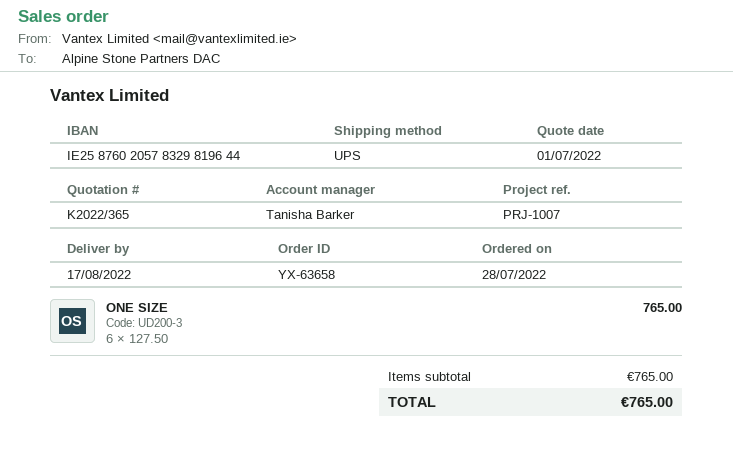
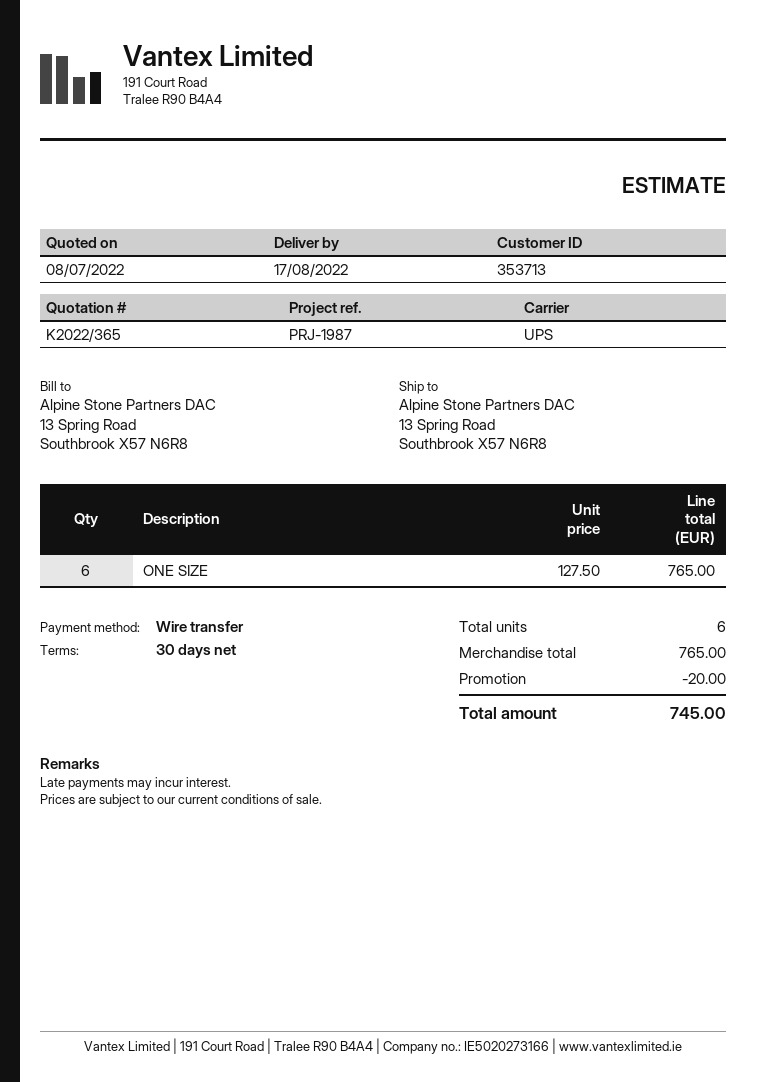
quote date: 2022-07-01 -> 2022-07-08
reference: PRJ-1007 -> PRJ-1987
discount: none -> 20.00
total: 765.00 -> 745.00

